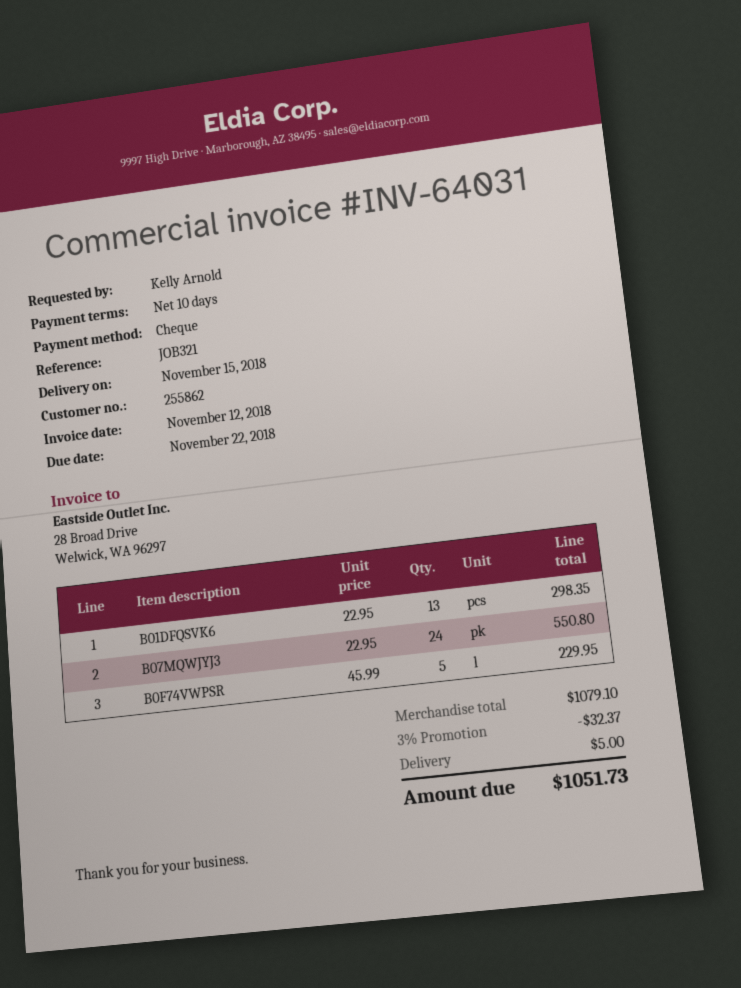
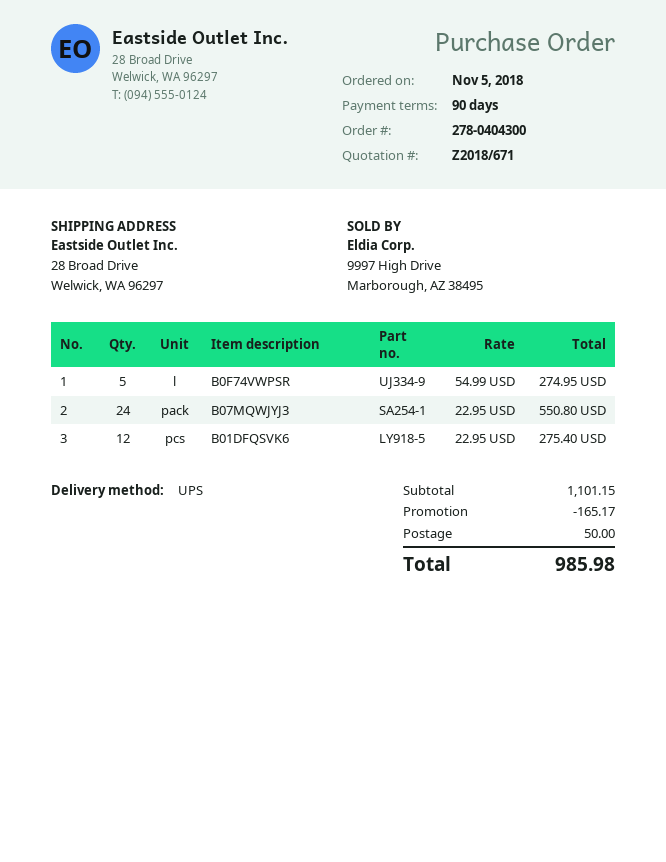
payment terms: 10 days -> 90 days
B01DFQSVK6: 13 x 22.95 = 298.35 -> 12 x 22.95 = 275.40
B0F74VWPSR: 5 x 45.99 = 229.95 -> 5 x 54.99 = 274.95
subtotal: 1079.10 -> 1101.15
discount: 32.37 -> 165.17
shipping: 5.00 -> 50.00
total: 1051.73 -> 985.98

